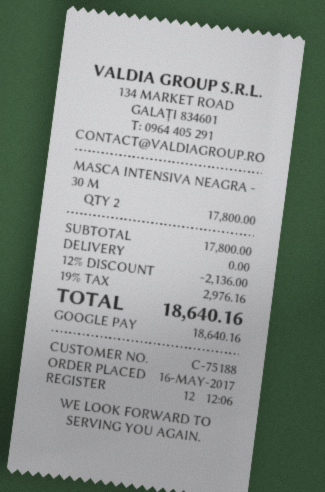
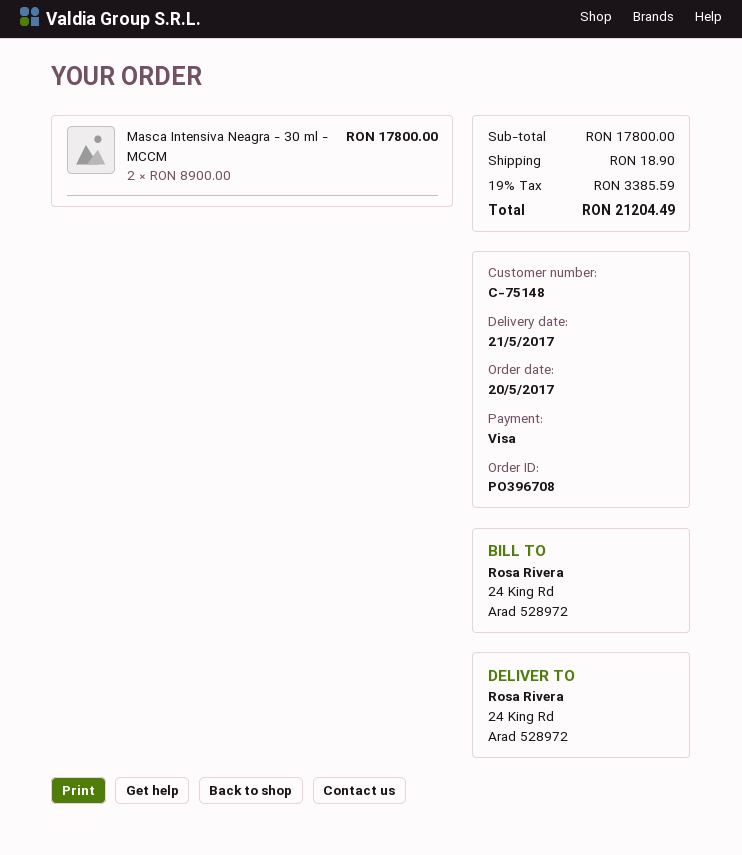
order date: 2017-05-16 -> 2017-05-20
customer number: C-75188 -> C-75148
payment method: Google Pay -> Visa
discount: 12% = 2136.00 -> none
shipping: 0.00 -> 18.90
tax: 19% = 2976.16 -> 19% = 3385.59
total: 18640.16 -> 21204.49

